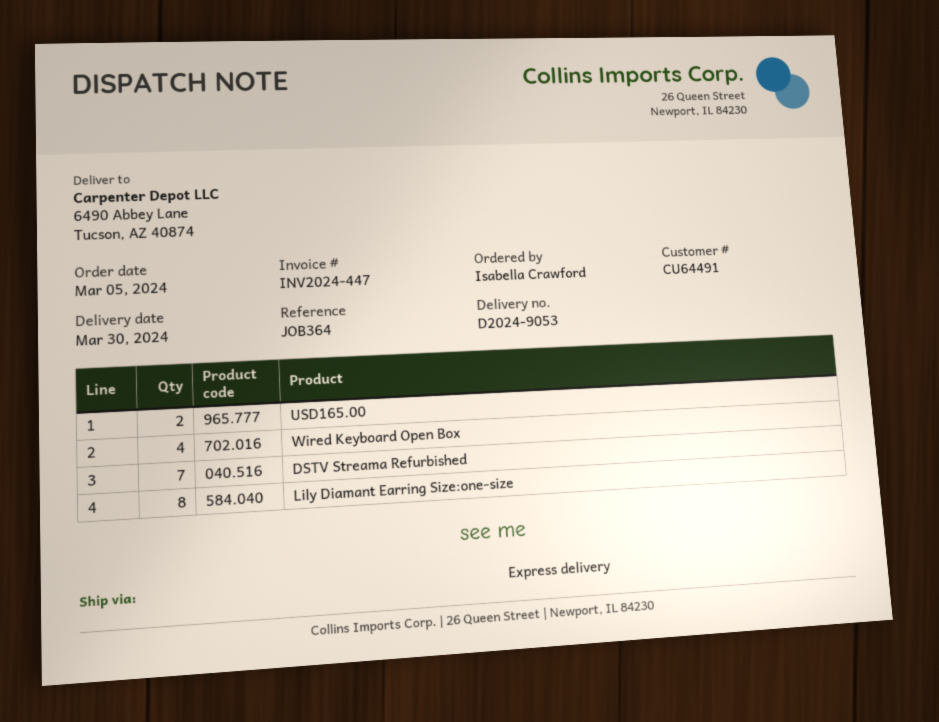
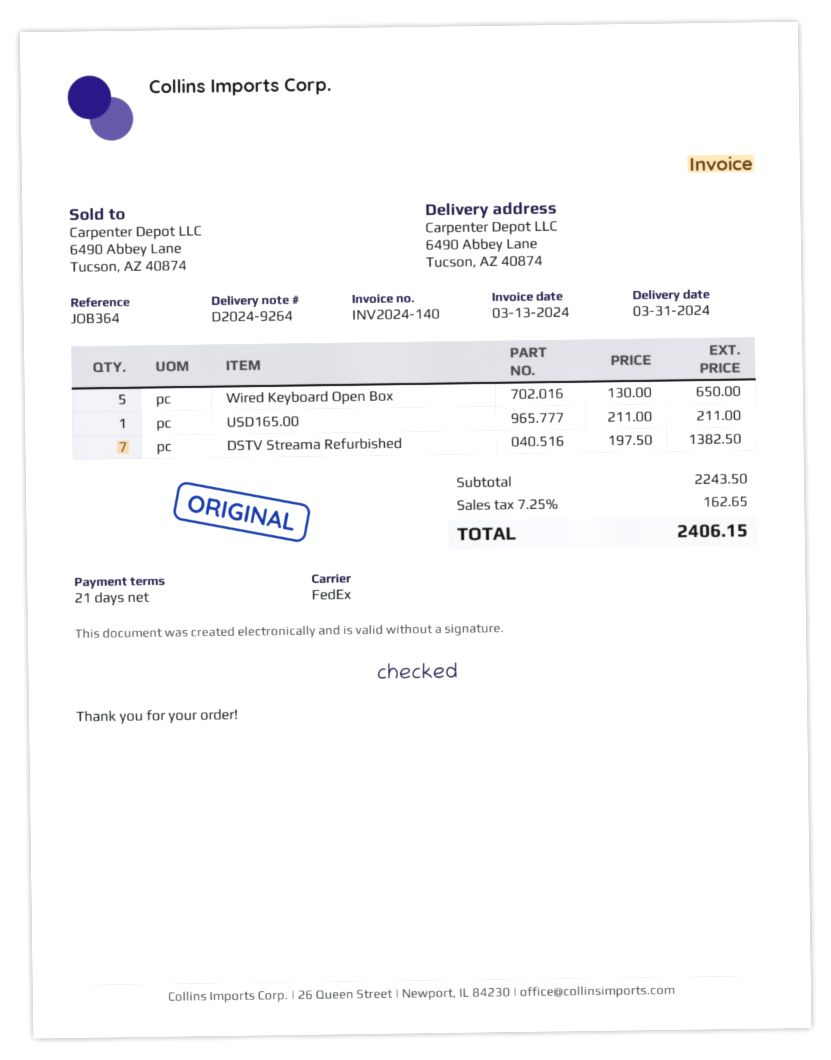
delivery note number: D2024-9053 -> D2024-9264
delivery date: 2024-03-30 -> 2024-03-31
invoice number: INV2024-447 -> INV2024-140
shipping method: express -> FedEx
USD165.00: 2 -> 1
Wired Keyboard Open Box: 4 -> 5
Lily Diamant Earring Size:one-size: 8 -> none

